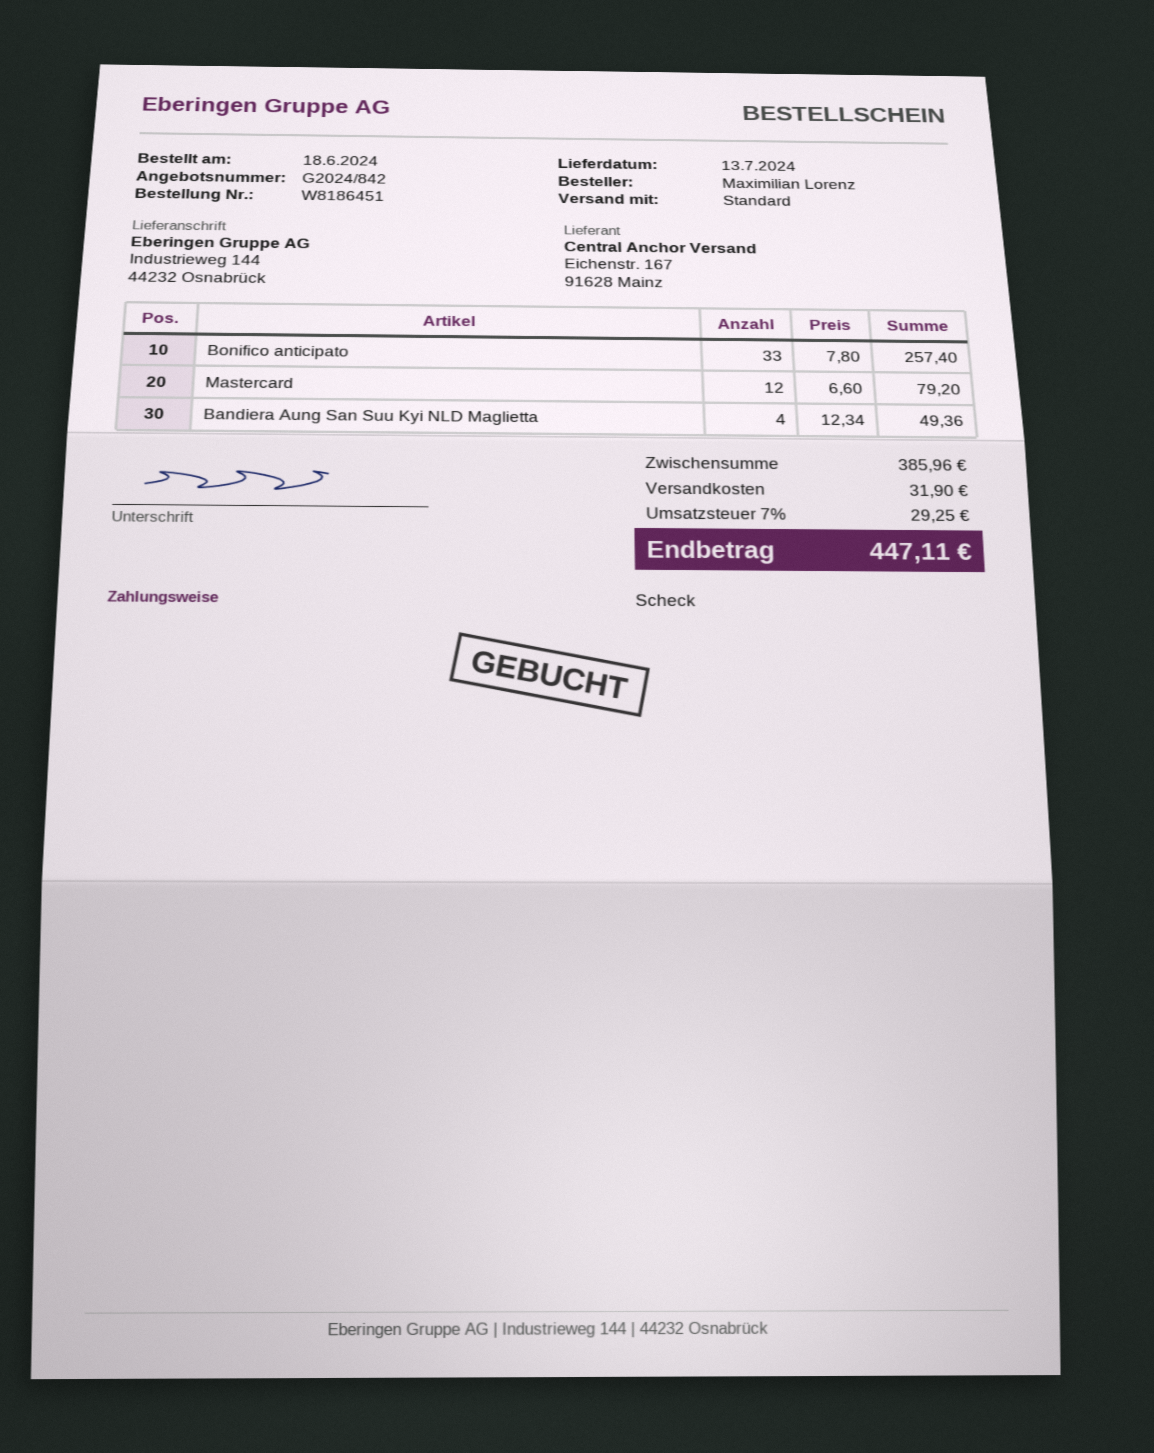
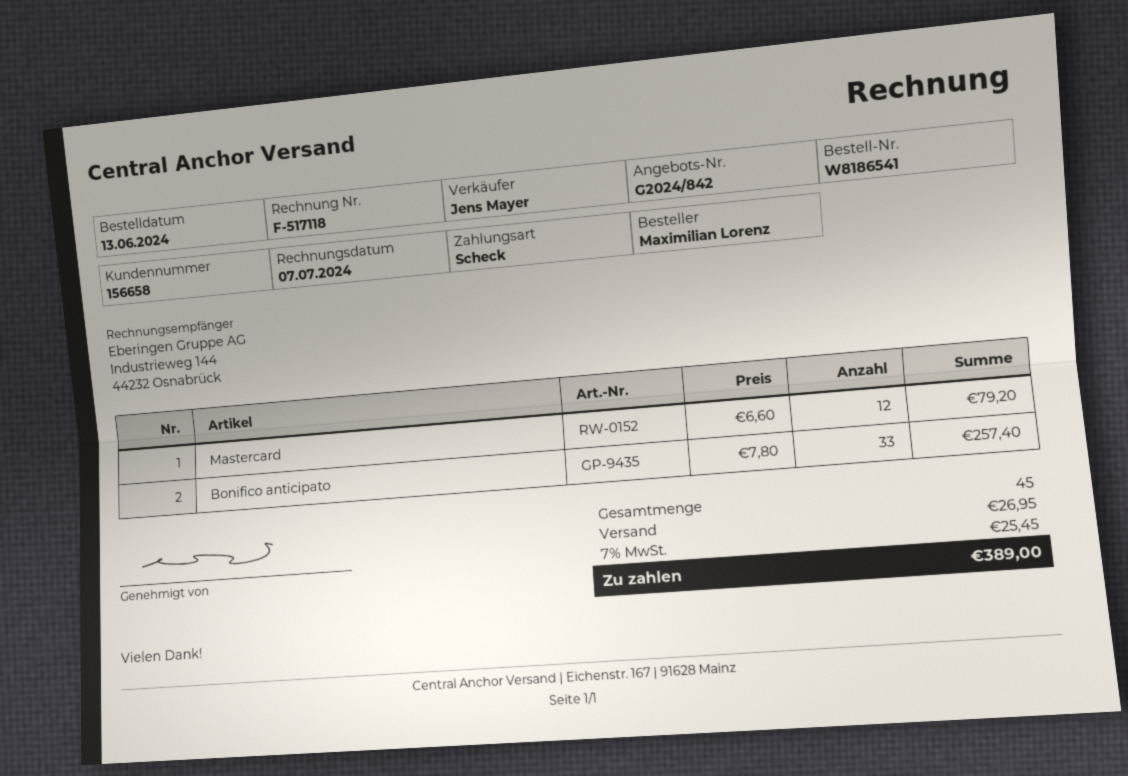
order number: W8186451 -> W8186541
order date: 2024-06-18 -> 2024-06-13
Bandiera Aung San Suu Kyi NLD Maglietta: 4 x 12.34 = 49.36 -> none
shipping: 31.90 -> 26.95
tax: 7% = 29.25 -> 7% = 25.45
total: 447.11 -> 389.00

